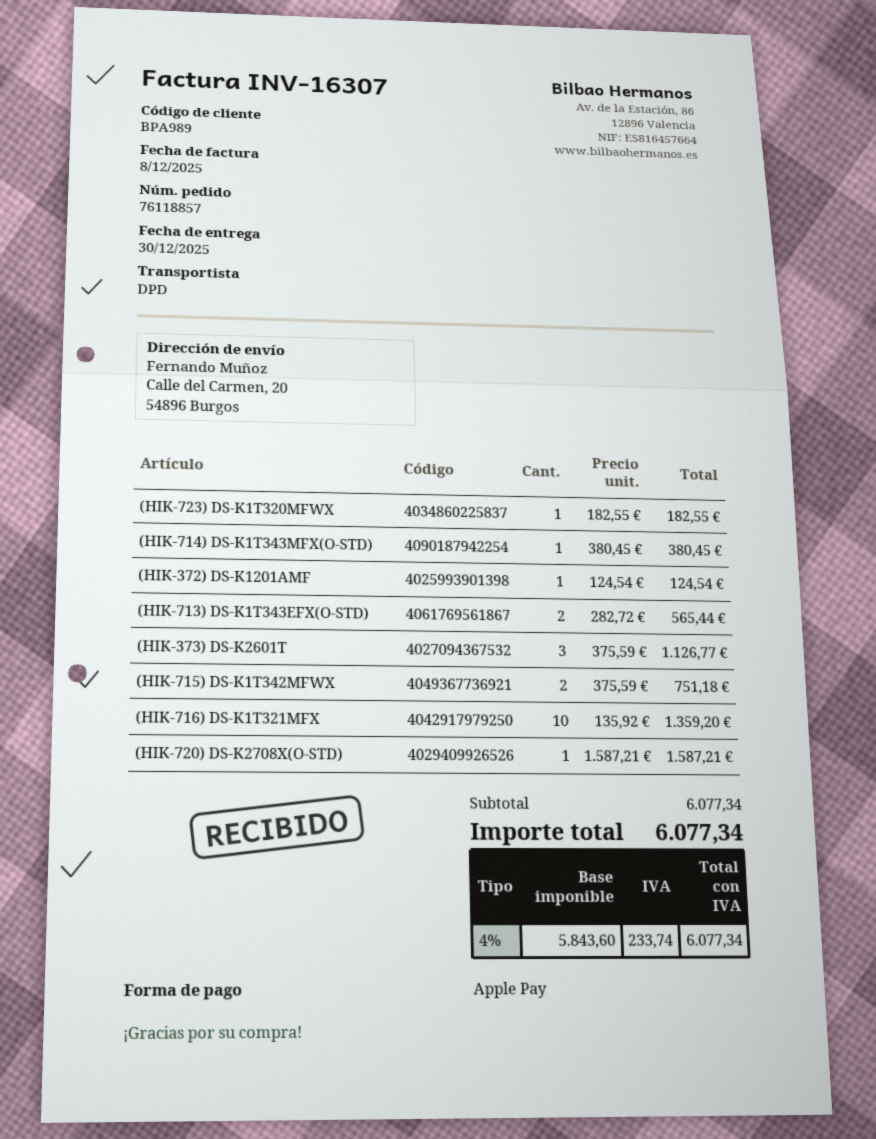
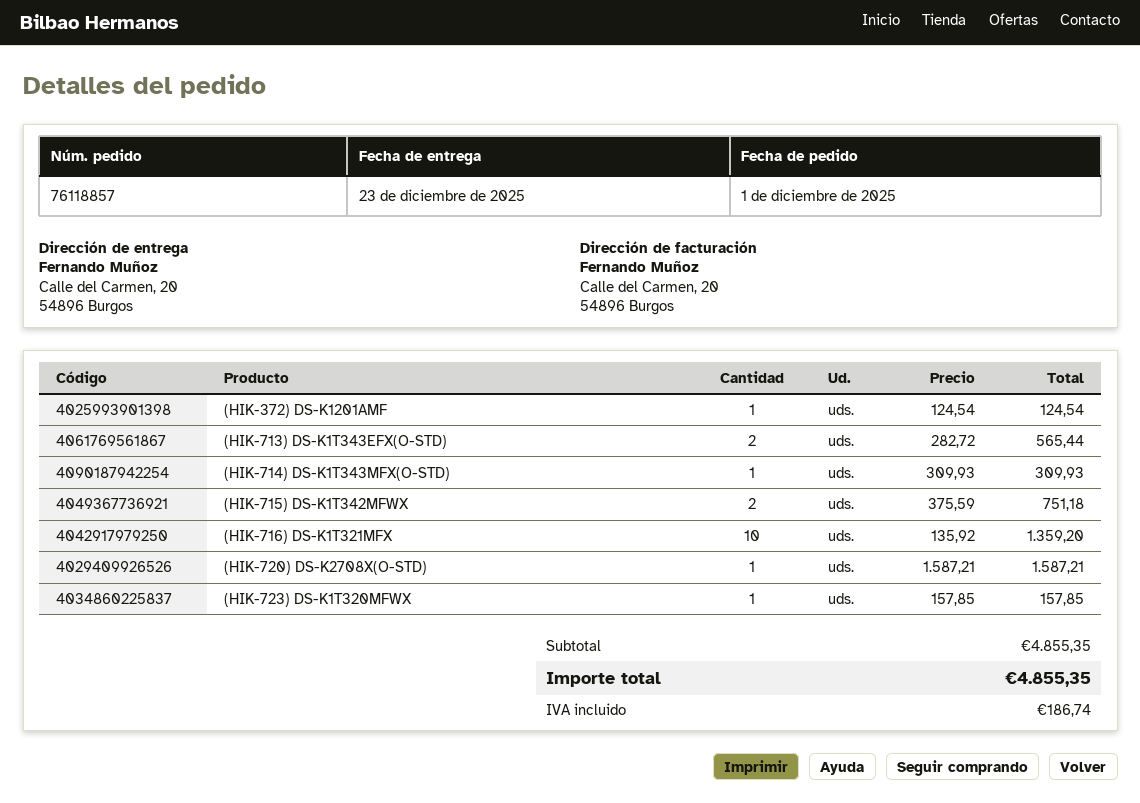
delivery date: 2025-12-30 -> 2025-12-23
(HIK-723) DS-K1T320MFWX: 1 x 182.55 = 182.55 -> 1 x 157.85 = 157.85
(HIK-714) DS-K1T343MFX(O-STD): 1 x 380.45 = 380.45 -> 1 x 309.93 = 309.93
(HIK-373) DS-K2601T: 3 x 375.59 = 1126.77 -> none
subtotal: 6077.34 -> 4855.35
tax: 233.74 -> 186.74
total: 6077.34 -> 4855.35

